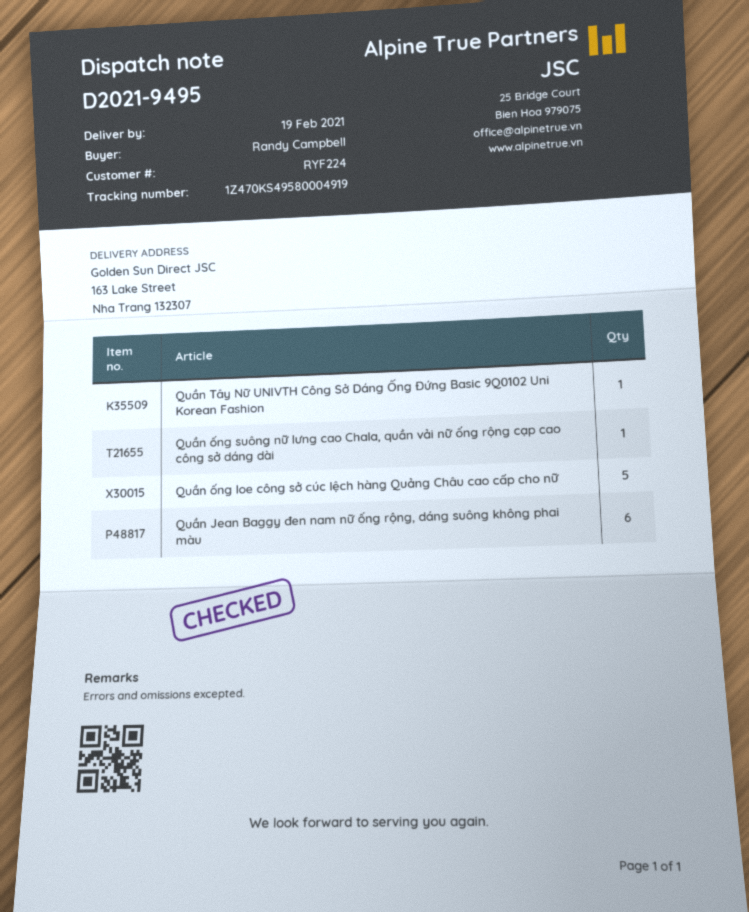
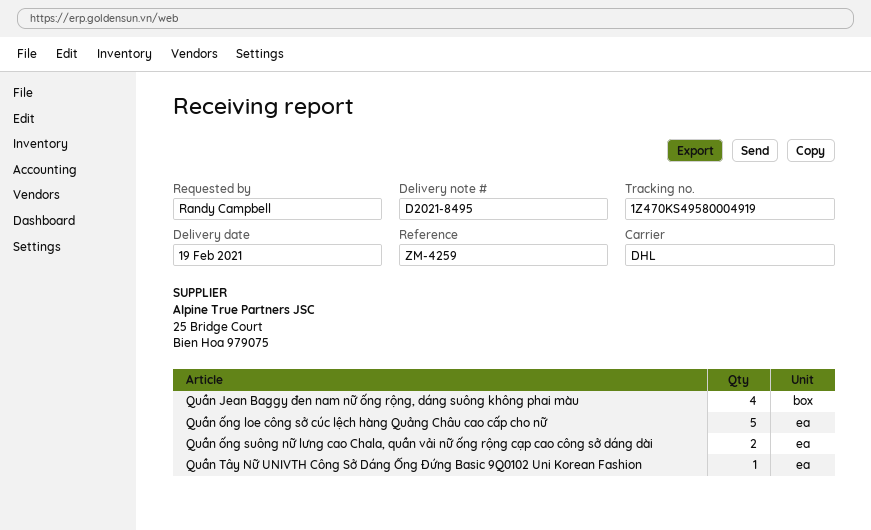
delivery note number: D2021-9495 -> D2021-8495
Quần ống suông nữ lưng cao Chala, quần vải nữ ống rộng cạp cao công sở dáng dài: 1 -> 2
Quần Jean Baggy đen nam nữ ống rộng, dáng suông không phai màu: 6 -> 4

